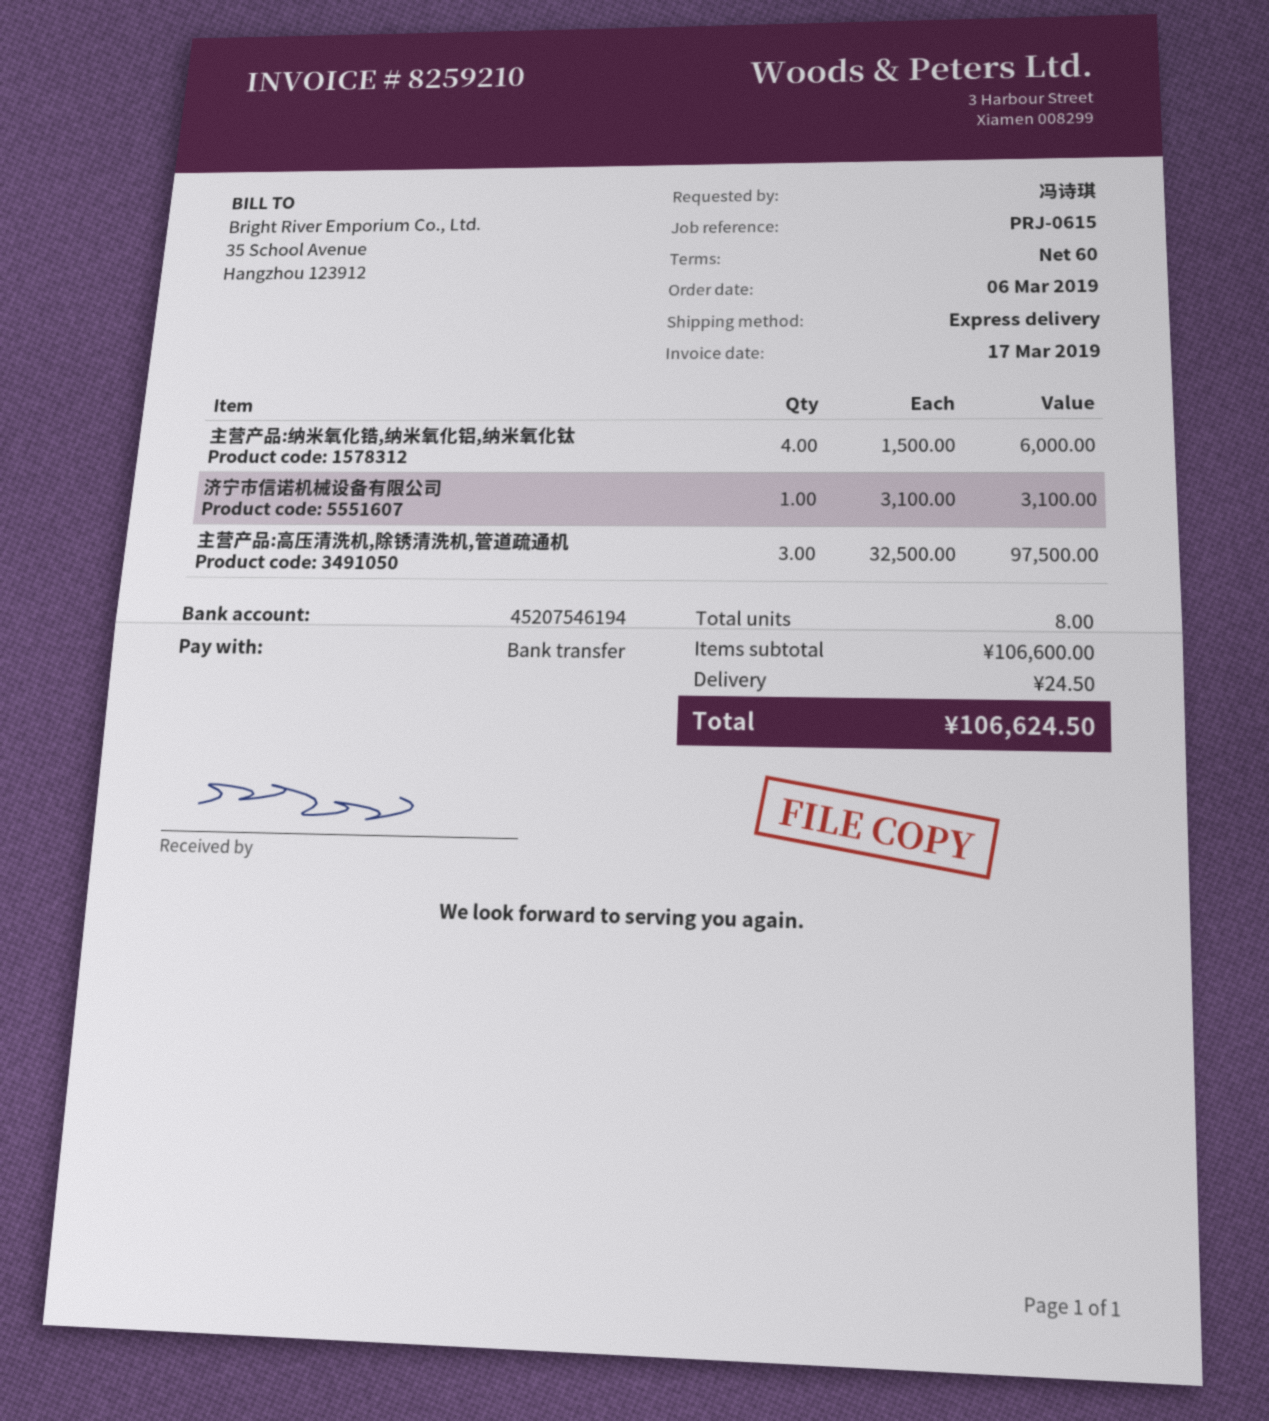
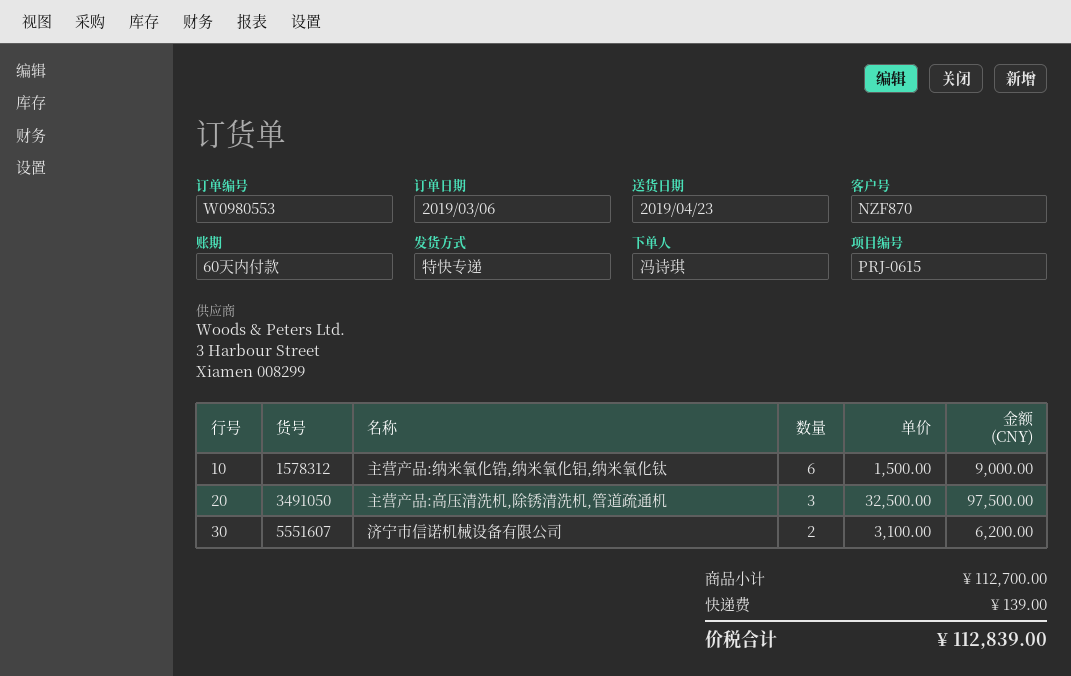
主营产品:纳米氧化锆,纳米氧化铝,纳米氧化钛: 4 x 1500.00 = 6000.00 -> 6 x 1500.00 = 9000.00
济宁市信诺机械设备有限公司: 1 x 3100.00 = 3100.00 -> 2 x 3100.00 = 6200.00
subtotal: 106600.00 -> 112700.00
shipping: 24.50 -> 139.00
total: 106624.50 -> 112839.00

